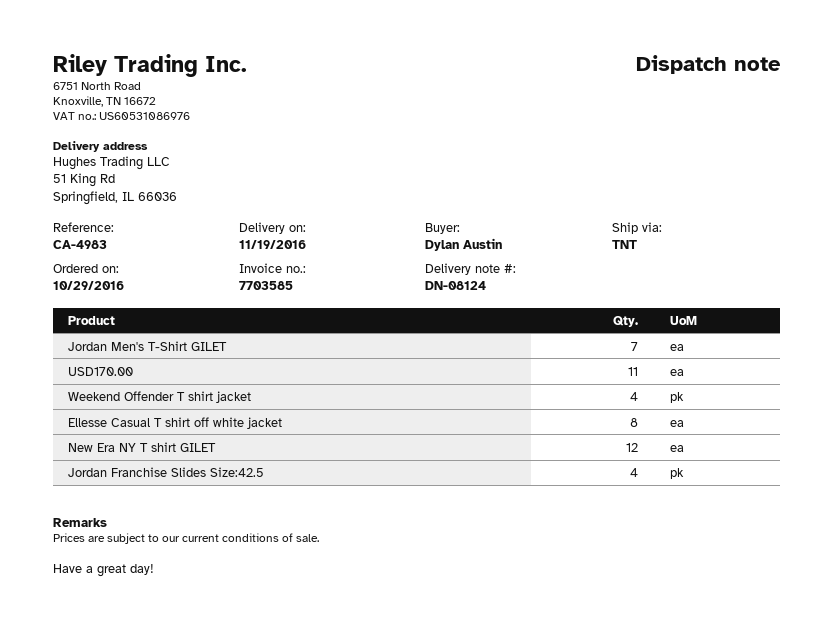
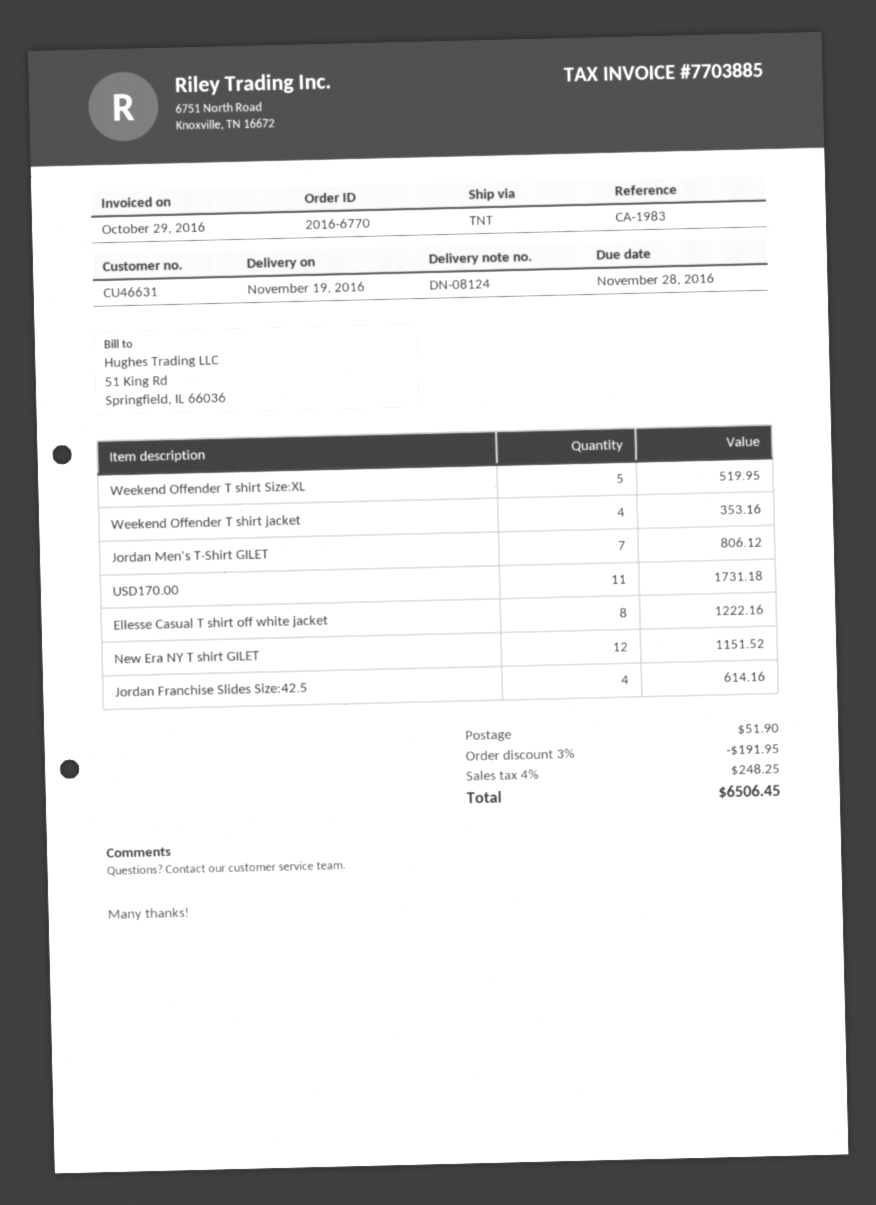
invoice number: 7703585 -> 7703885
reference: CA-4983 -> CA-1983
Weekend Offender T shirt Size:XL: none -> 5

